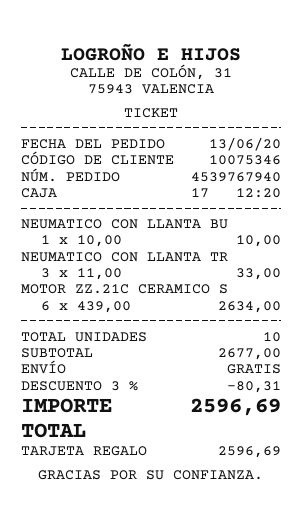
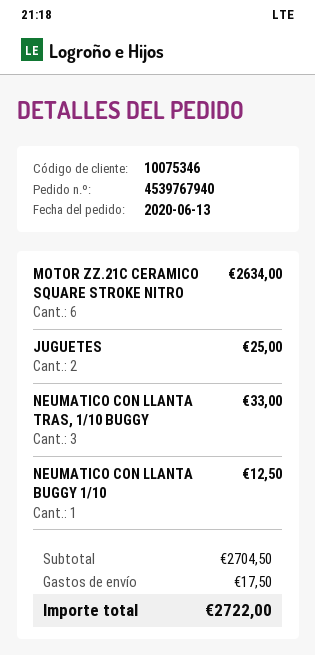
NEUMATICO CON LLANTA BU: 1 for 10.00 -> 1 for 12.50
JUGUETES: none -> 2 for 25.00
subtotal: 2677.00 -> 2704.50
discount: 3% = 80.31 -> none
shipping: 0.00 -> 17.50
total: 2596.69 -> 2722.00

